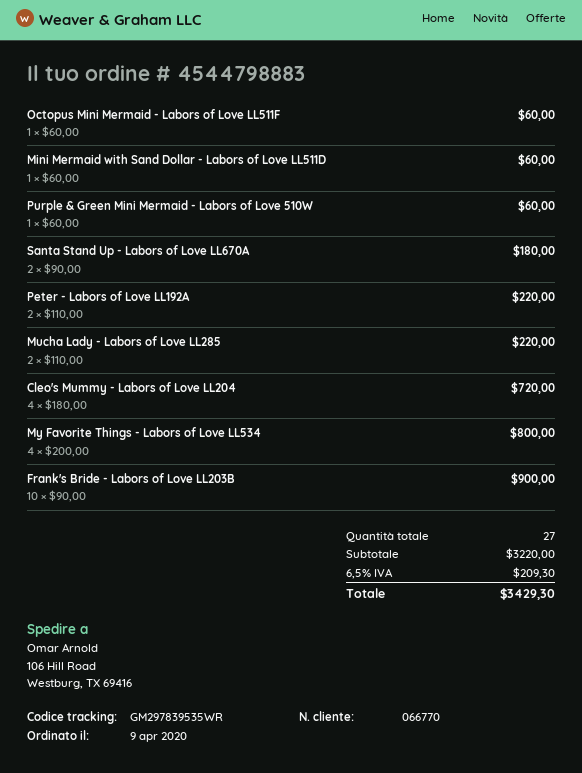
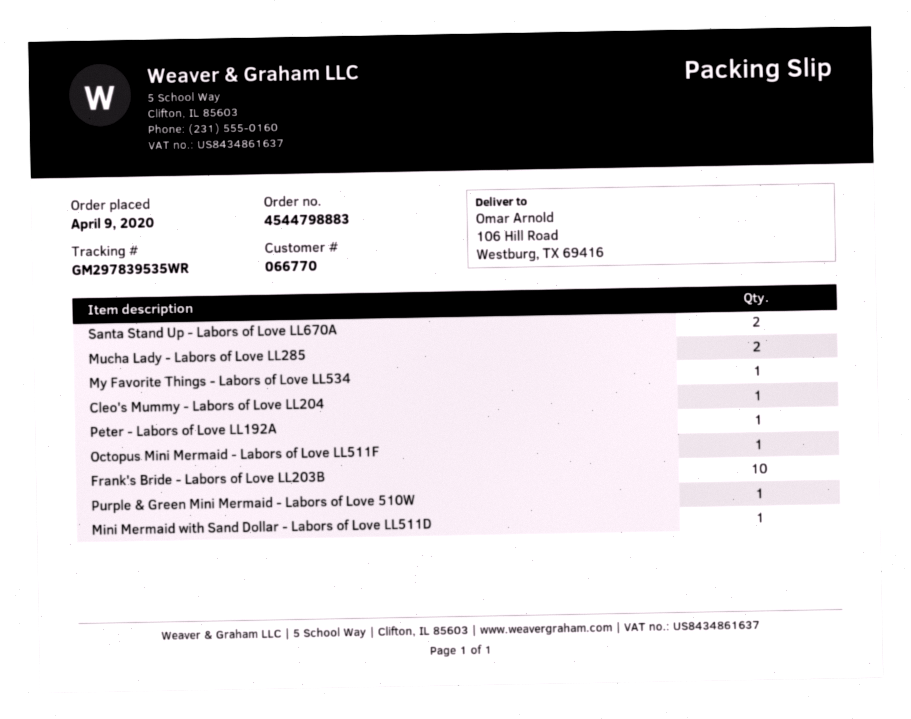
Peter - Labors of Love LL192A: 2 -> 1
Cleo's Mummy - Labors of Love LL204: 4 -> 1
My Favorite Things - Labors of Love LL534: 4 -> 1

